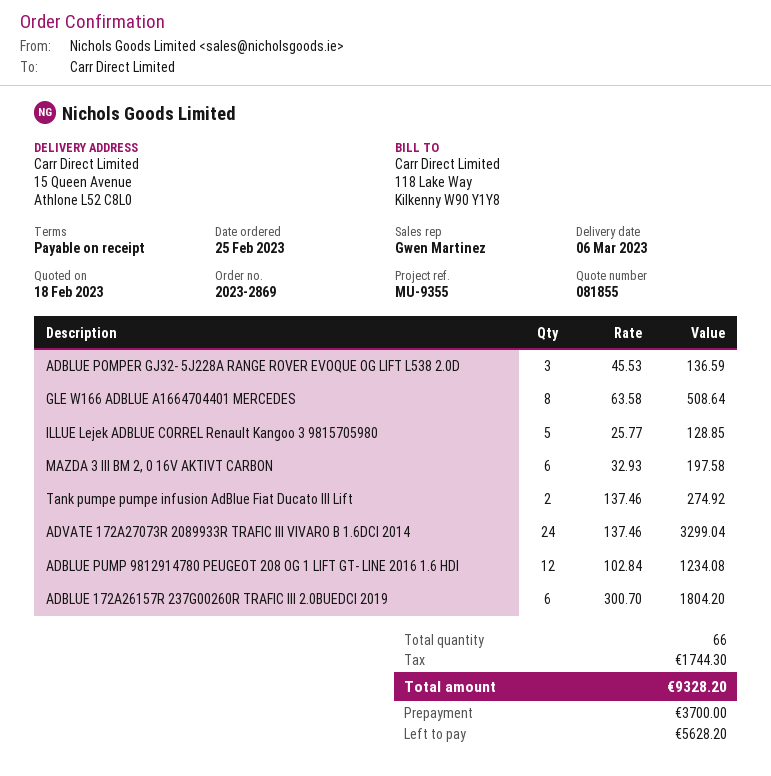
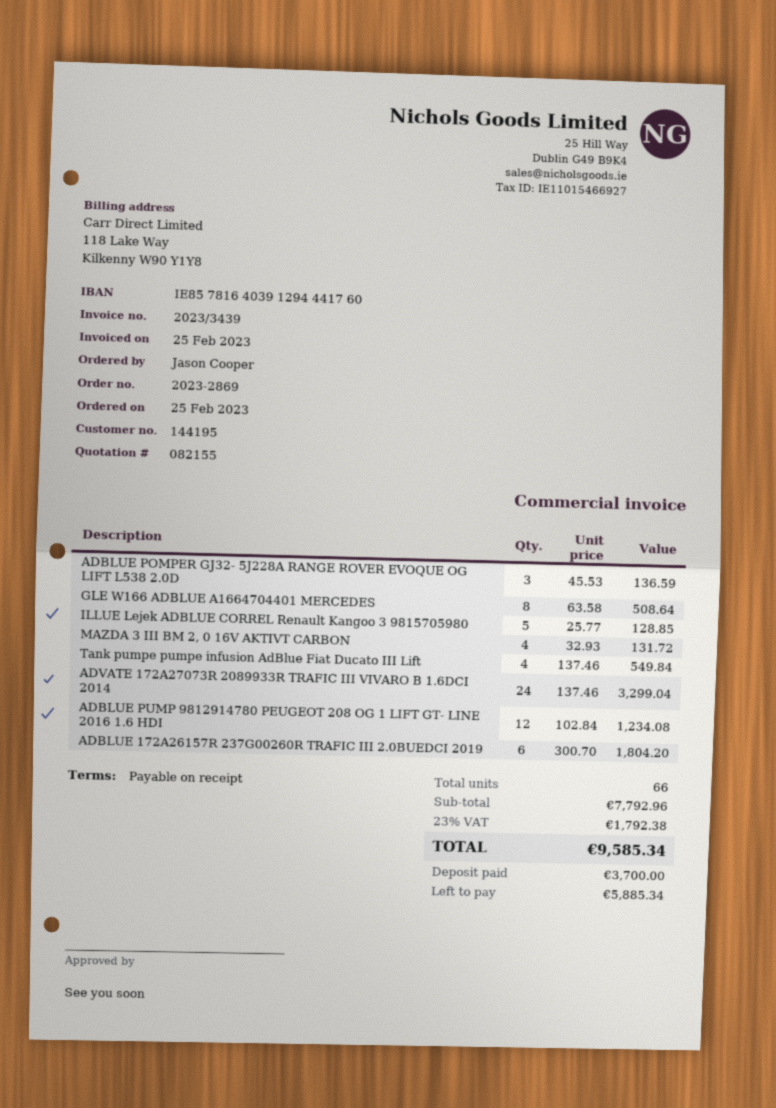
quote number: 081855 -> 082155
MAZDA 3 III BM 2, 0 16V AKTIVT CARBON: 6 x 32.93 = 197.58 -> 4 x 32.93 = 131.72
Tank pumpe pumpe infusion AdBlue Fiat Ducato III Lift: 2 x 137.46 = 274.92 -> 4 x 137.46 = 549.84
tax: 1744.30 -> 1792.38
total: 9328.20 -> 9585.34
balance: 5628.20 -> 5885.34

